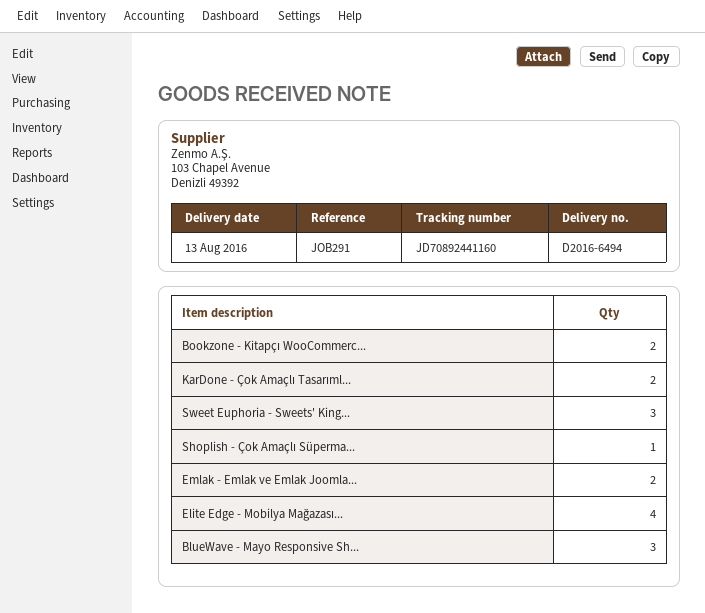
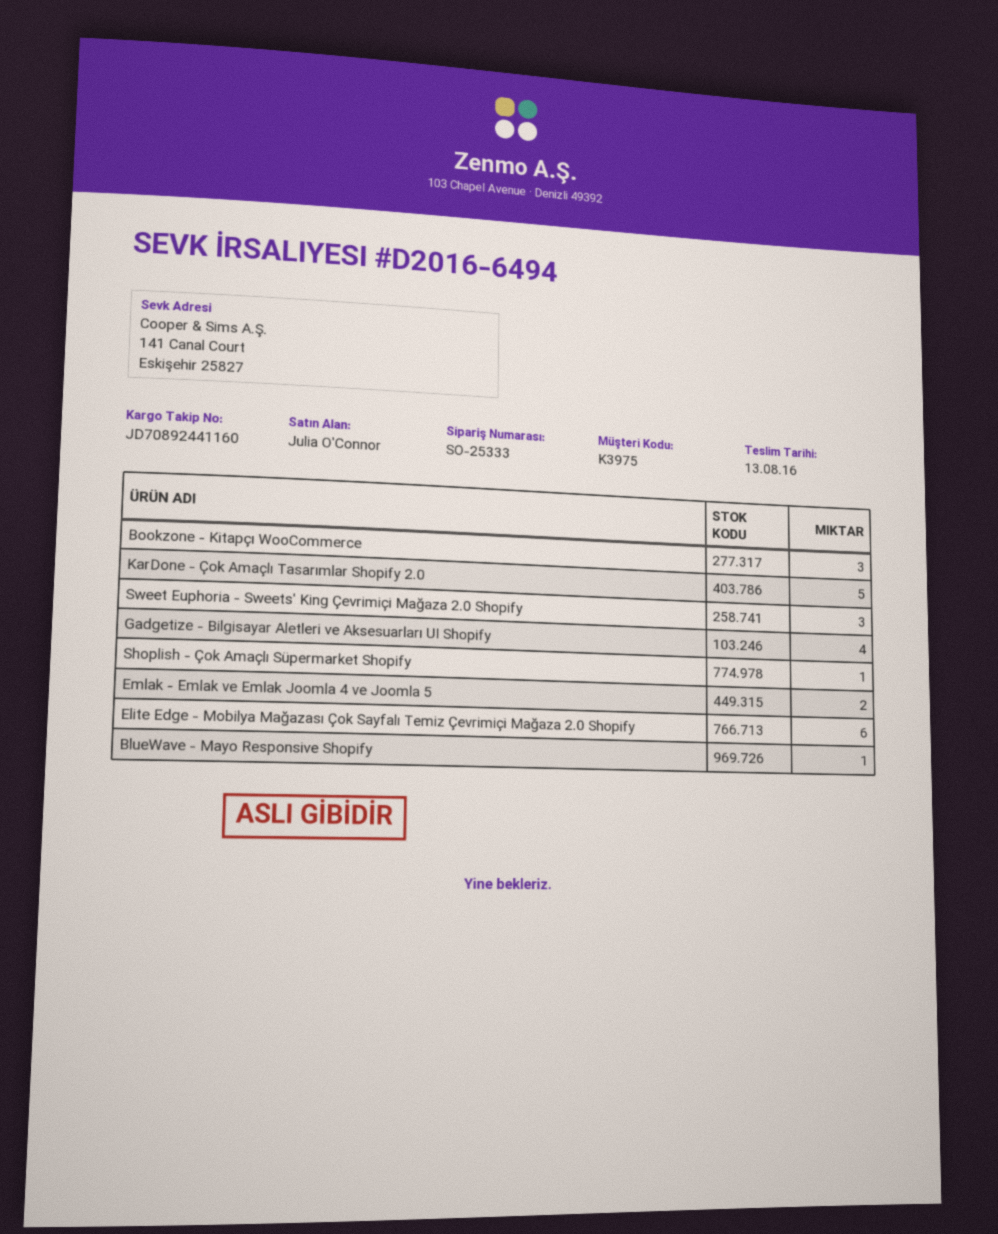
Bookzone - Kitapçı WooCommerc...: 2 -> 3
KarDone - Çok Amaçlı Tasarıml...: 2 -> 5
Elite Edge - Mobilya Mağazası...: 4 -> 6
BlueWave - Mayo Responsive Sh...: 3 -> 1
Gadgetize - Bilgisayar Aletleri ve Aksesuarları UI Shopify: none -> 4

